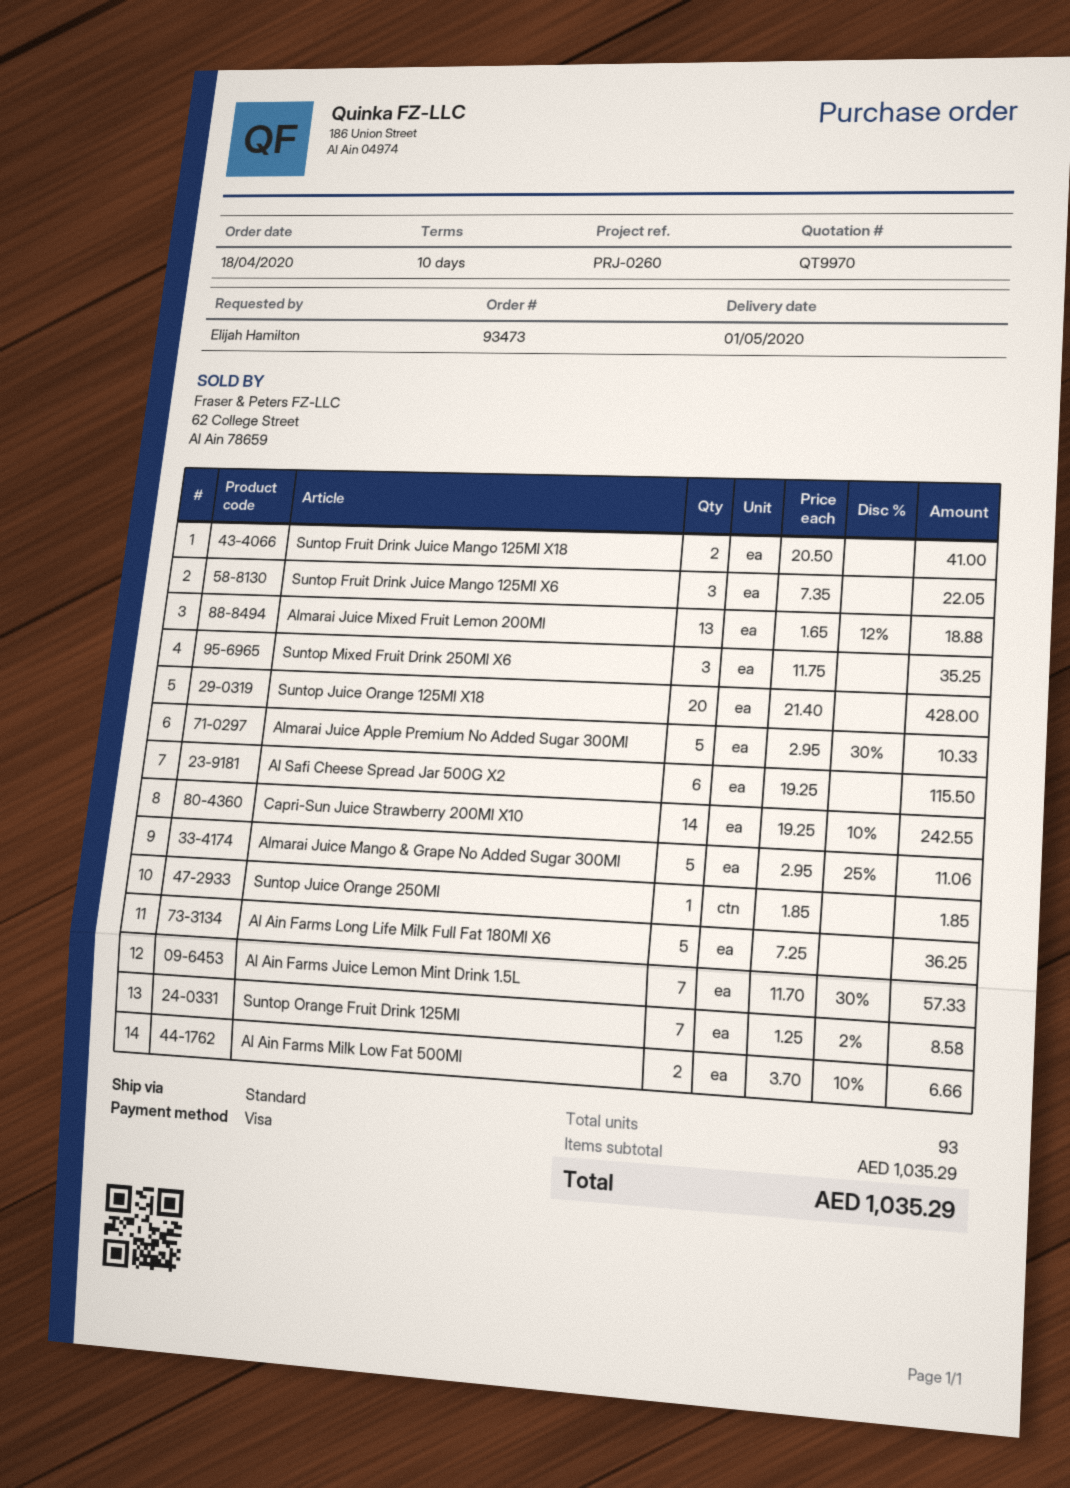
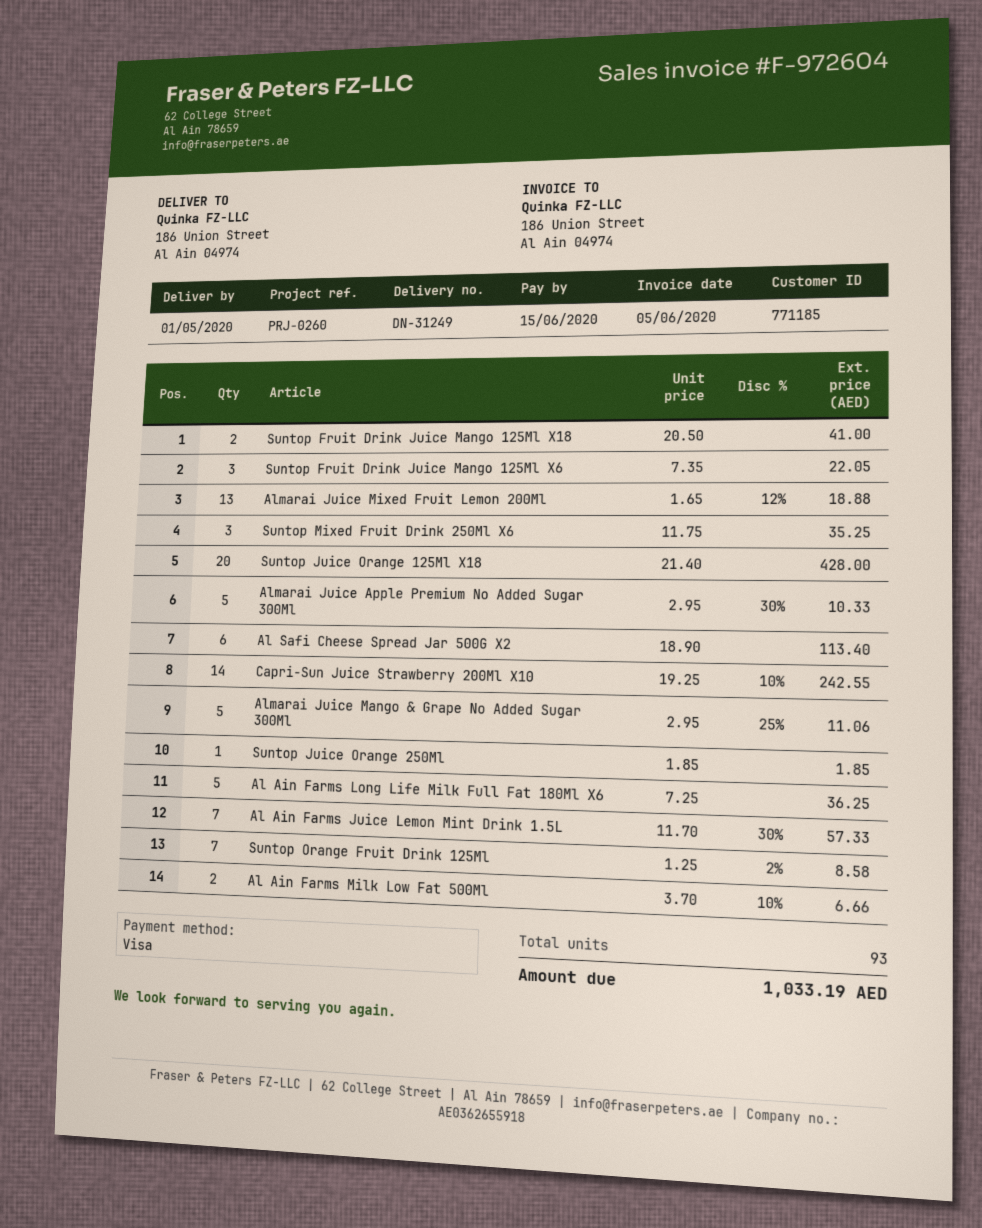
Al Safi Cheese Spread Jar 500G X2: 6 x 19.25 = 115.50 -> 6 x 18.90 = 113.40
total: 1035.29 -> 1033.19

